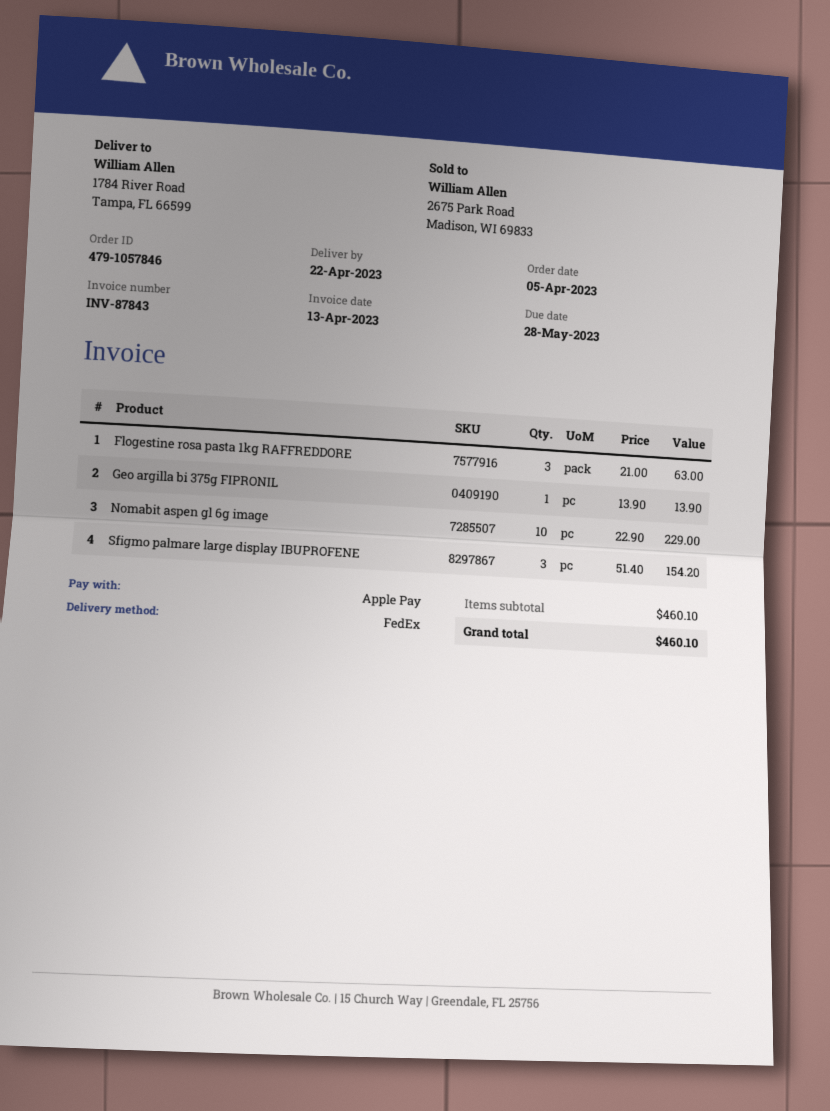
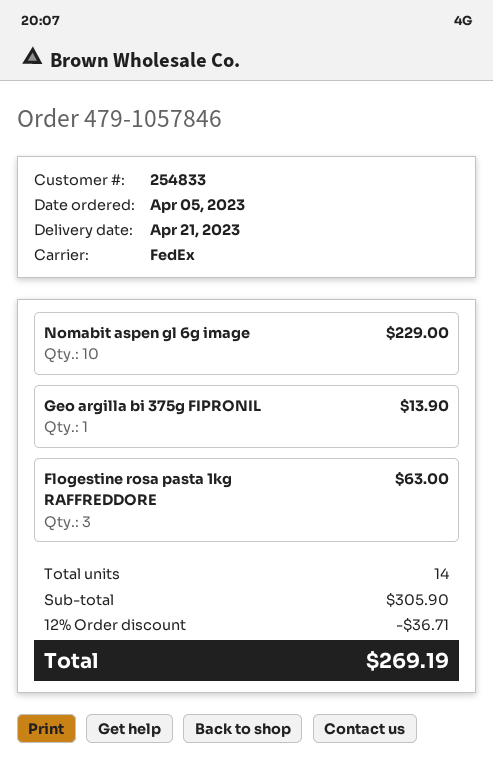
delivery date: 2023-04-22 -> 2023-04-21
Sfigmo palmare large display IBUPROFENE: 3 for 154.20 -> none
subtotal: 460.10 -> 305.90
discount: none -> 12% = 36.71
total: 460.10 -> 269.19

